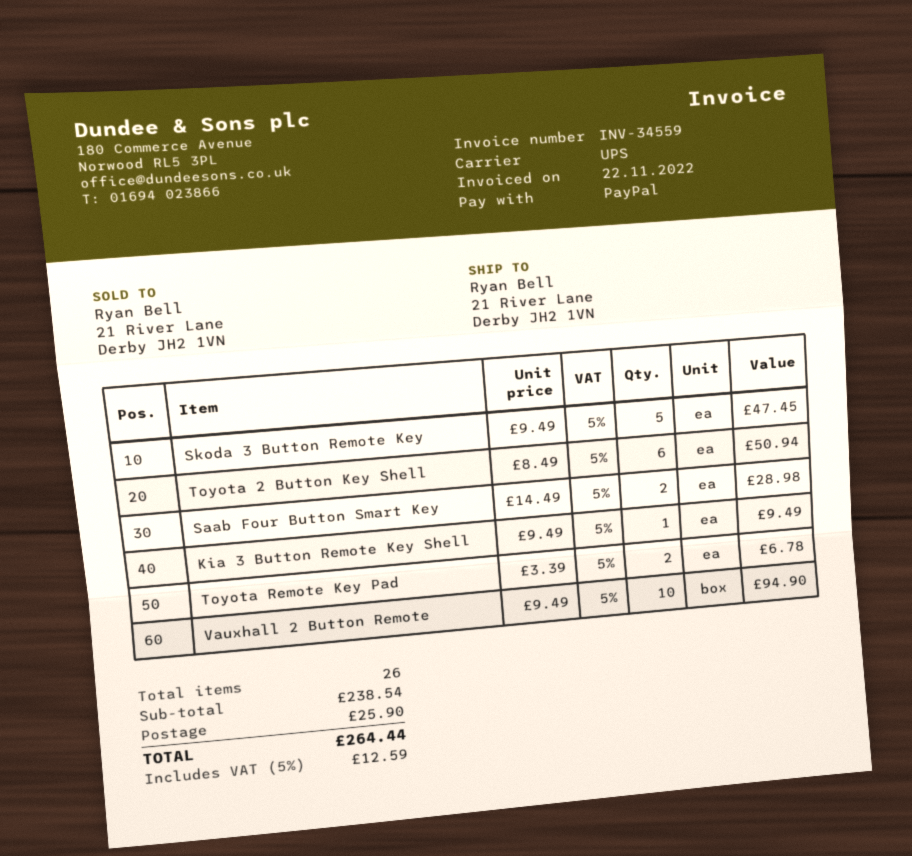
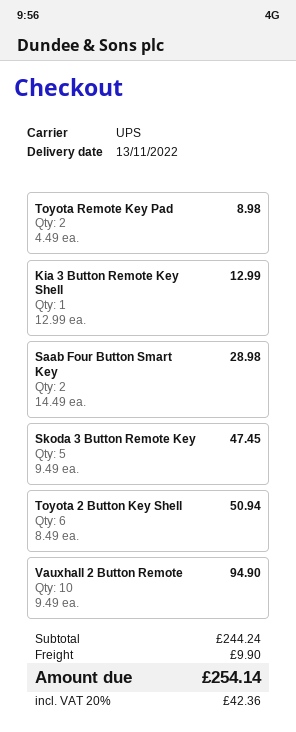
Kia 3 Button Remote Key Shell: 1 x 9.49 = 9.49 -> 1 x 12.99 = 12.99
Toyota Remote Key Pad: 2 x 3.39 = 6.78 -> 2 x 4.49 = 8.98
subtotal: 238.54 -> 244.24
shipping: 25.90 -> 9.90
tax: 5% = 12.59 -> 20% = 42.36
total: 264.44 -> 254.14

